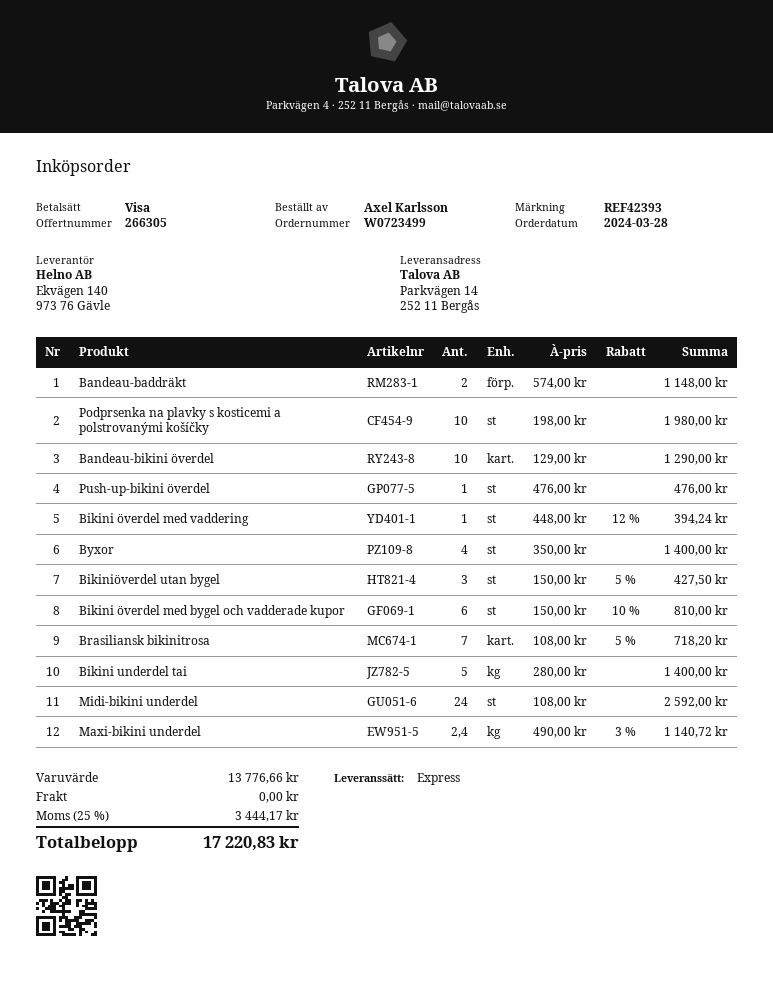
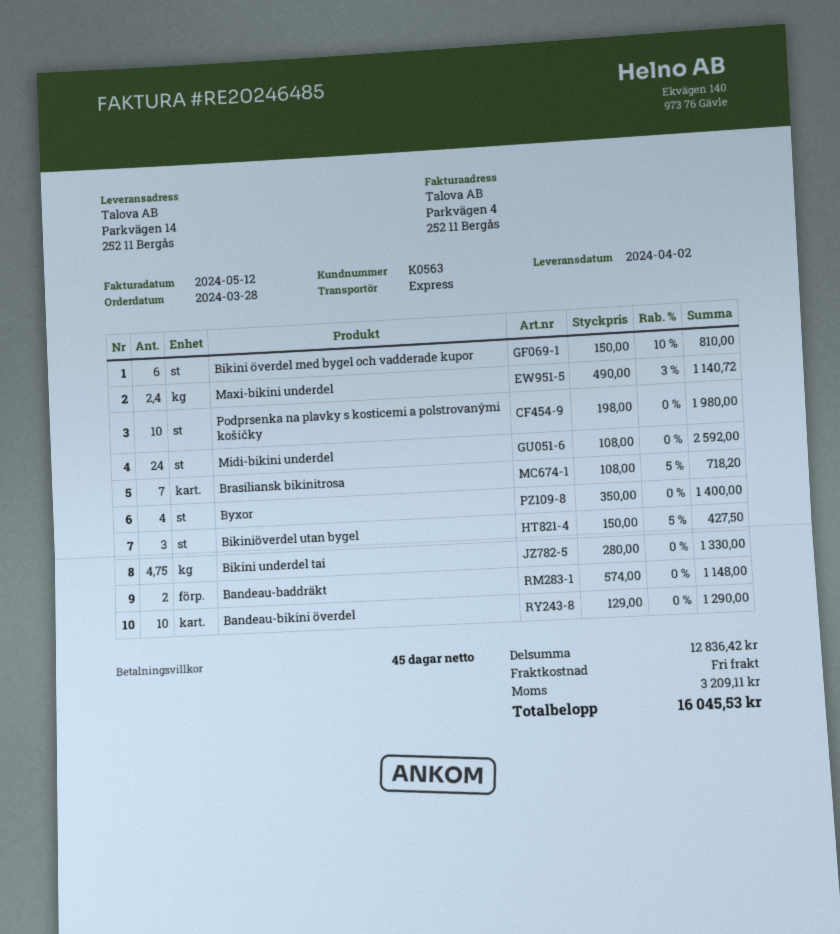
Push-up-bikini överdel: 1 x 476.00 = 476.00 -> none
Bikini överdel med vaddering: 1 x 448.00 - 12% = 394.24 -> none
Bikini underdel tai: 5 x 280.00 = 1400.00 -> 4.75 x 280.00 = 1330.00
subtotal: 13776.66 -> 12836.42
tax: 3444.17 -> 3209.11
total: 17220.83 -> 16045.53

